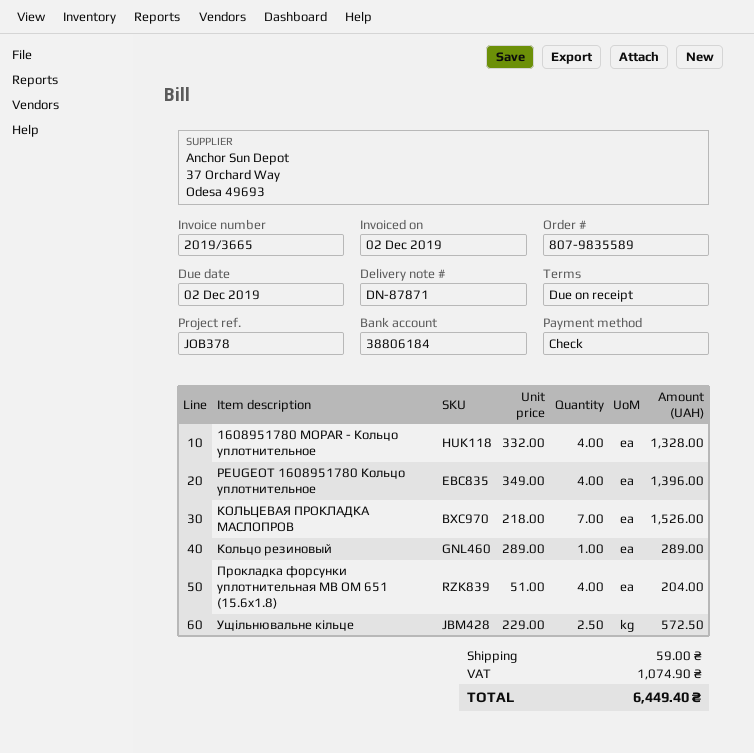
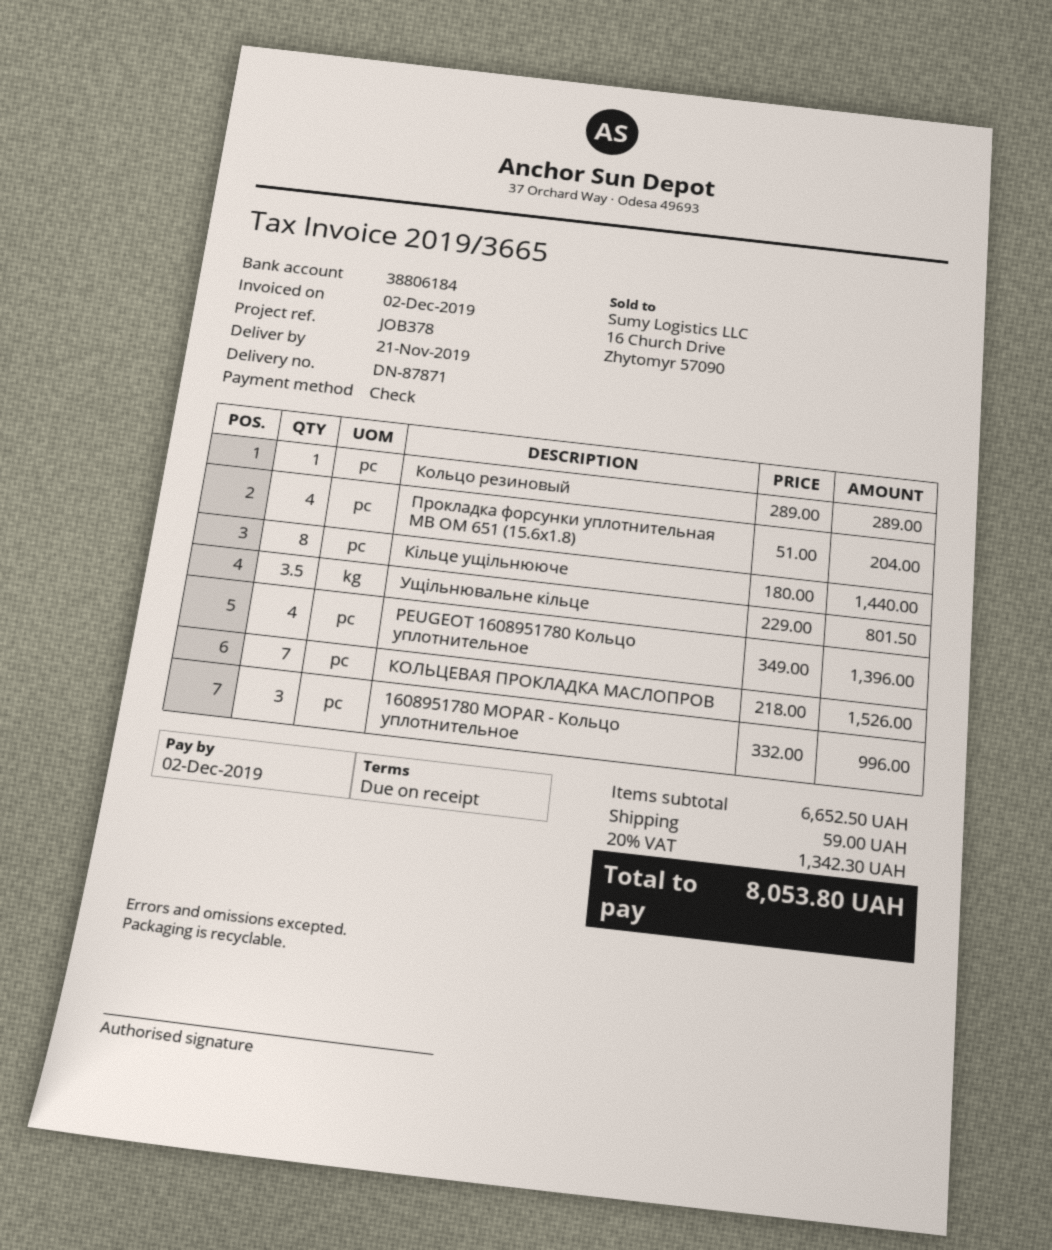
1608951780 MOPAR - Кольцо уплотнительное: 4 x 332.00 = 1328.00 -> 3 x 332.00 = 996.00
Ущільнювальне кільце: 2.5 x 229.00 = 572.50 -> 3.5 x 229.00 = 801.50
Кільце ущільнююче: none -> 8 x 180.00 = 1440.00
tax: 1074.90 -> 1342.30
total: 6449.40 -> 8053.80

